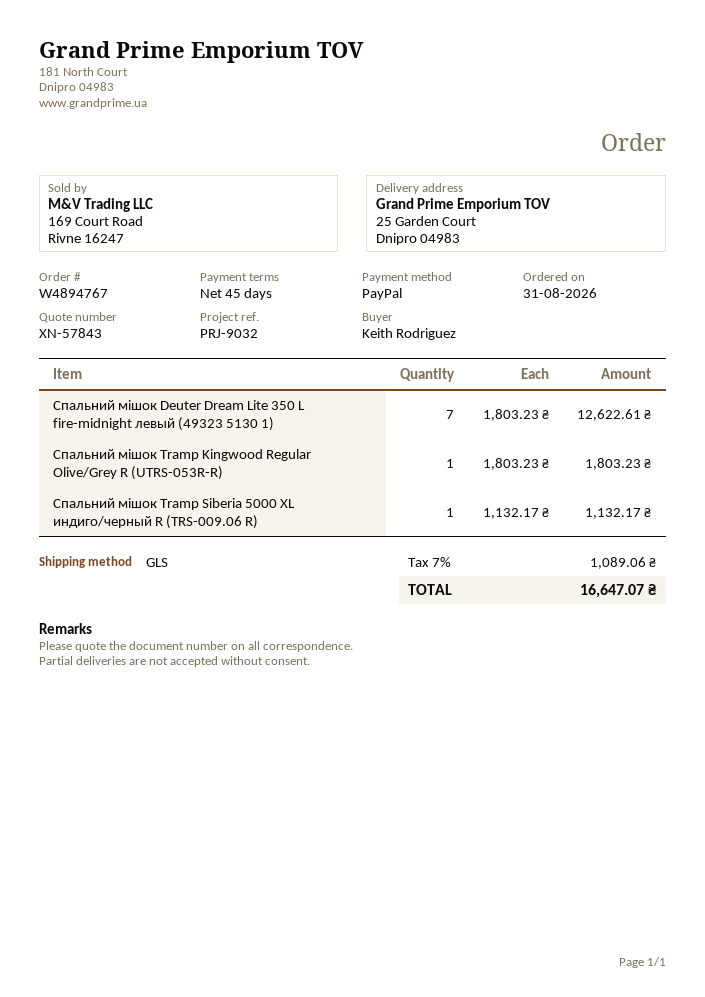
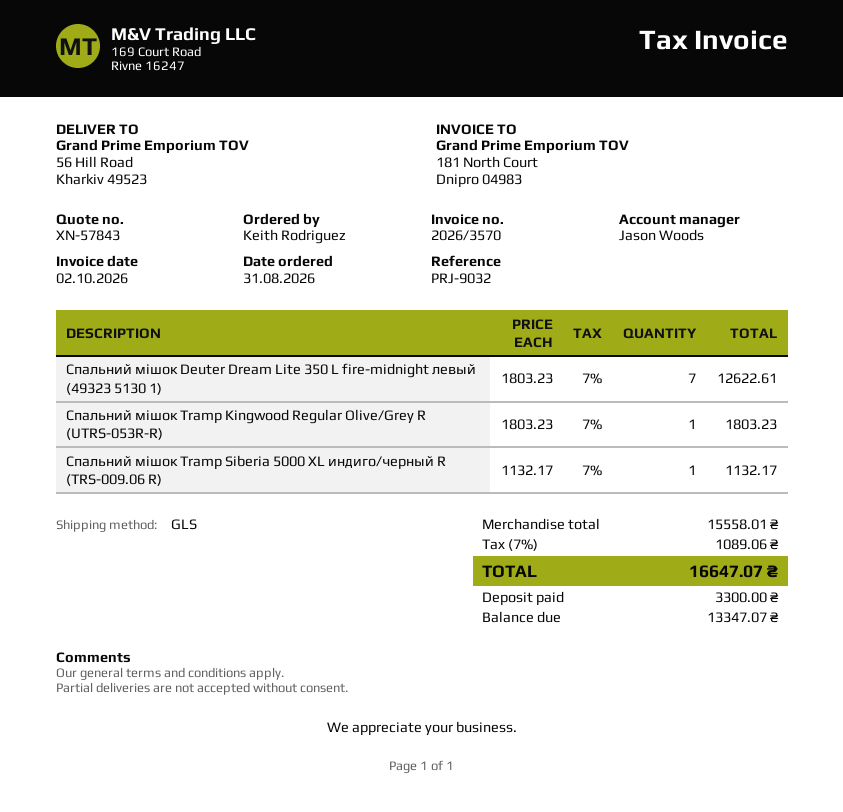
ship to: 25 Garden Court, Dnipro 04983 -> 56 Hill Road, Kharkiv 49523

